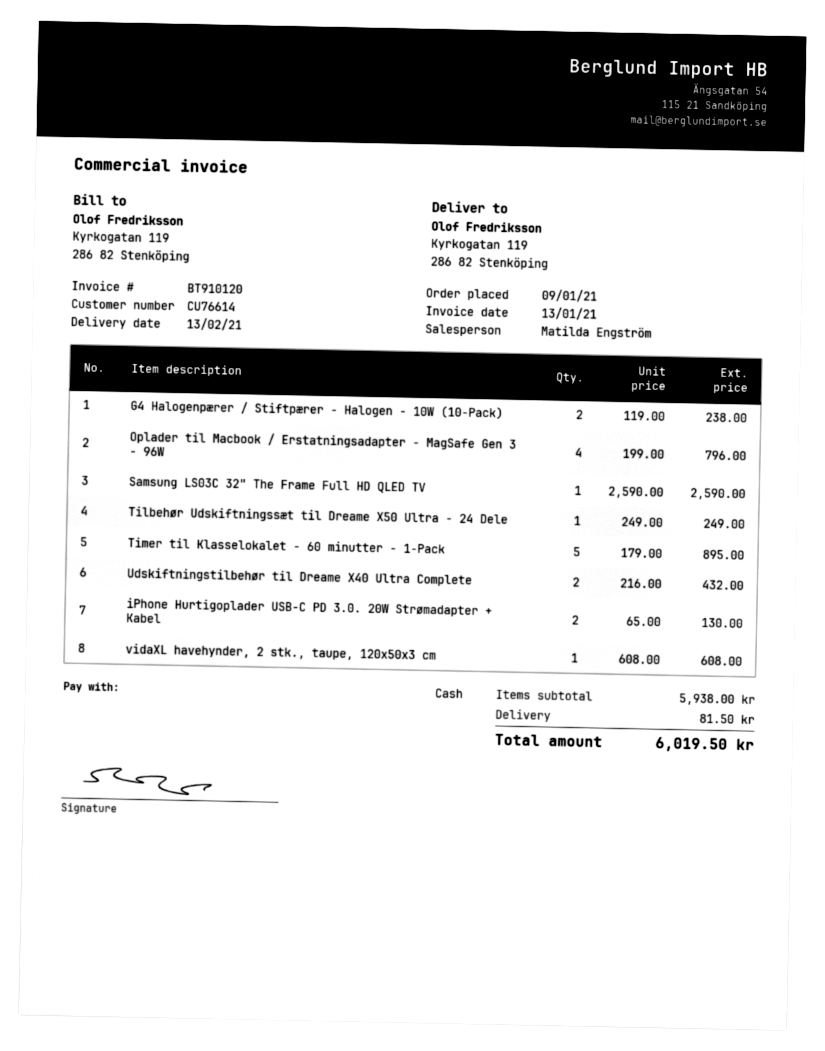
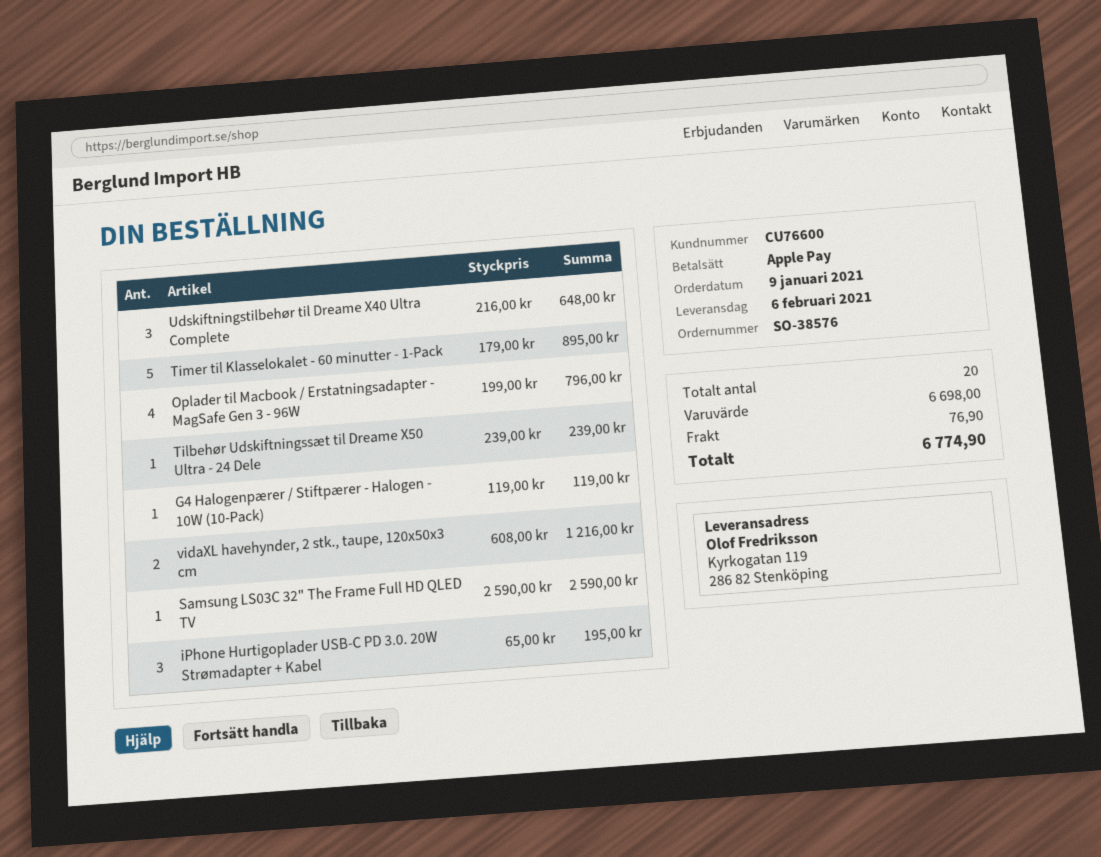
delivery date: 2021-02-13 -> 2021-02-06
customer number: CU76614 -> CU76600
payment method: cash -> Apple Pay
G4 Halogenpærer / Stiftpærer - Halogen - 10W (10-Pack): 2 x 119.00 = 238.00 -> 1 x 119.00 = 119.00
Tilbehør Udskiftningssæt til Dreame X50 Ultra - 24 Dele: 1 x 249.00 = 249.00 -> 1 x 239.00 = 239.00
Udskiftningstilbehør til Dreame X40 Ultra Complete: 2 x 216.00 = 432.00 -> 3 x 216.00 = 648.00
iPhone Hurtigoplader USB-C PD 3.0. 20W Strømadapter + Kabel: 2 x 65.00 = 130.00 -> 3 x 65.00 = 195.00
vidaXL havehynder, 2 stk., taupe, 120x50x3 cm: 1 x 608.00 = 608.00 -> 2 x 608.00 = 1216.00
subtotal: 5938.00 -> 6698.00
shipping: 81.50 -> 76.90
total: 6019.50 -> 6774.90

